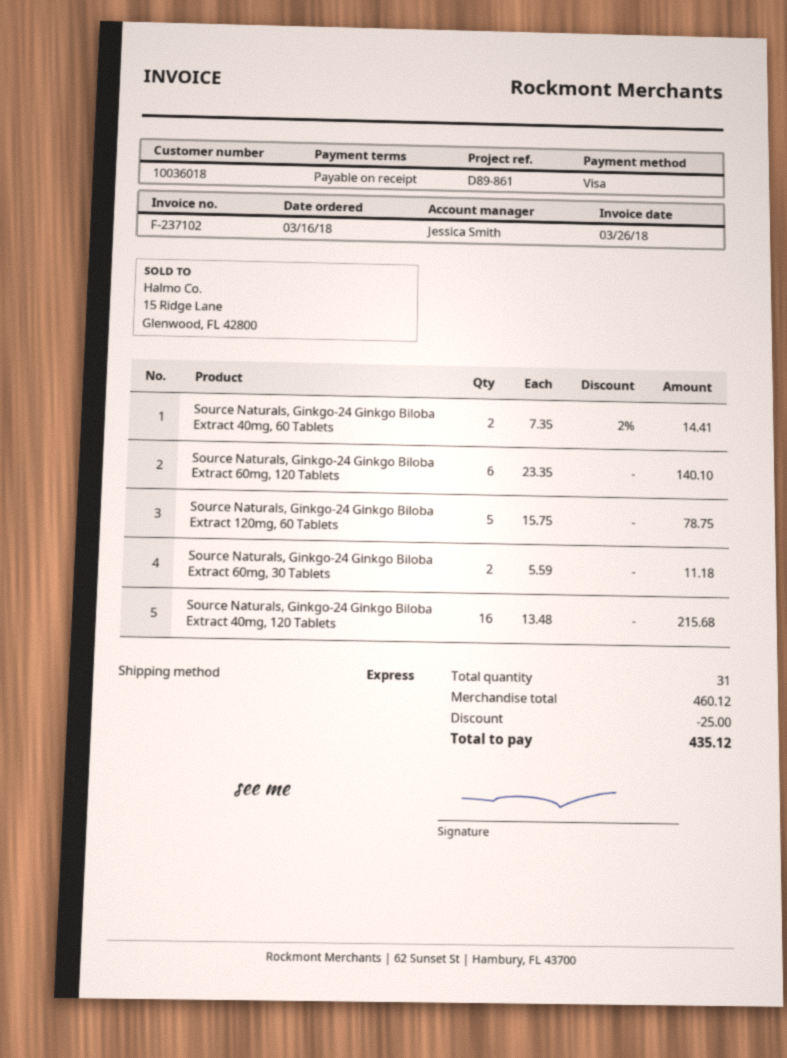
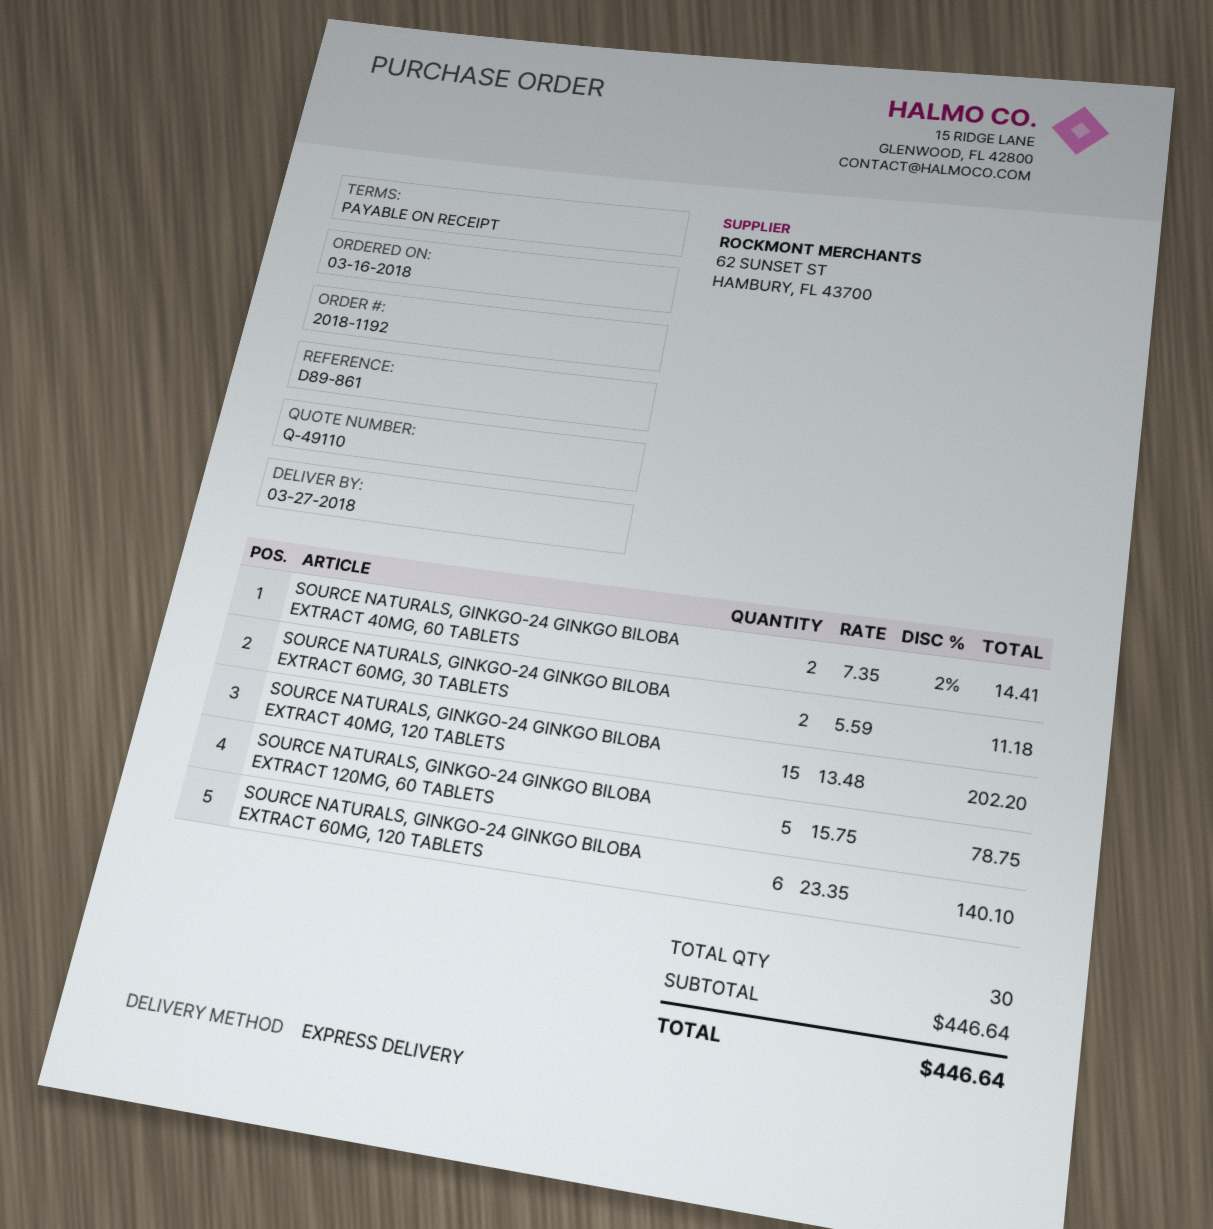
Source Naturals, Ginkgo-24 Ginkgo Biloba Extract 40mg, 120 Tablets: 16 x 13.48 = 215.68 -> 15 x 13.48 = 202.20
total quantity: 31 -> 30
subtotal: 460.12 -> 446.64
discount: 25.00 -> none
total: 435.12 -> 446.64

